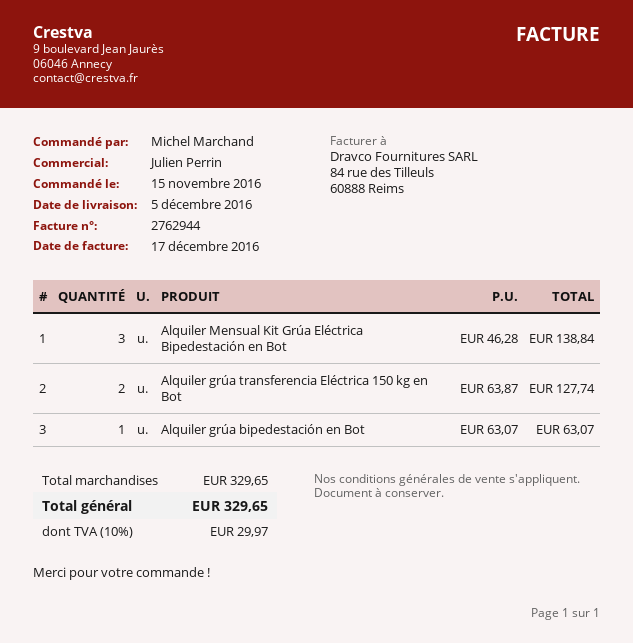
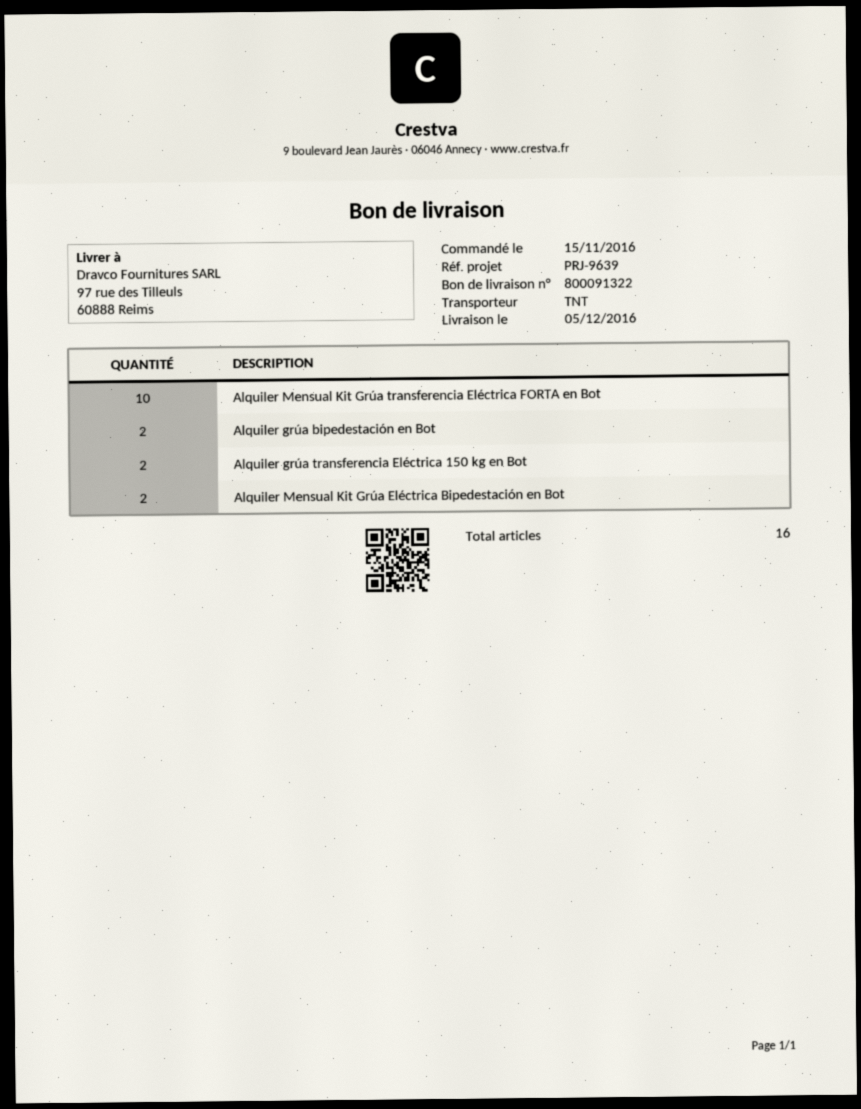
Alquiler Mensual Kit Grúa Eléctrica Bipedestación en Bot: 3 -> 2
Alquiler grúa bipedestación en Bot: 1 -> 2
Alquiler Mensual Kit Grúa transferencia Eléctrica FORTA en Bot: none -> 10

